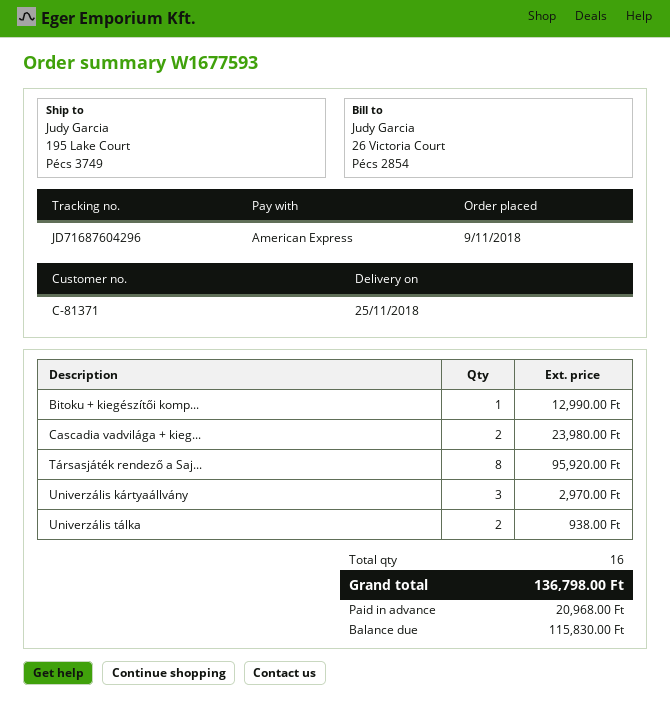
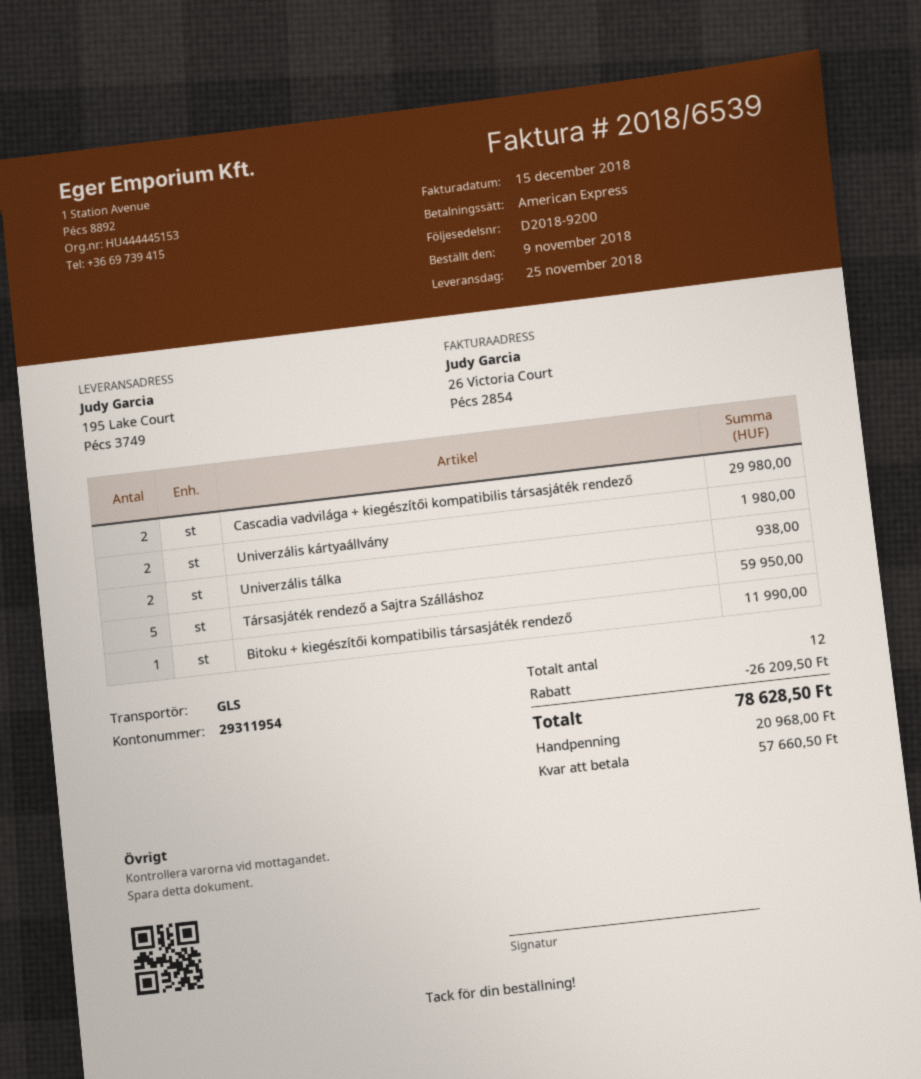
Bitoku + kiegészítői komp...: 1 for 12990.00 -> 1 for 11990.00
Cascadia vadvilága + kieg...: 2 for 23980.00 -> 2 for 29980.00
Társasjáték rendező a Saj...: 8 for 95920.00 -> 5 for 59950.00
Univerzális kártyaállvány: 3 for 2970.00 -> 2 for 1980.00
total quantity: 16 -> 12
discount: none -> 26209.50
total: 136798.00 -> 78628.50
balance: 115830.00 -> 57660.50

